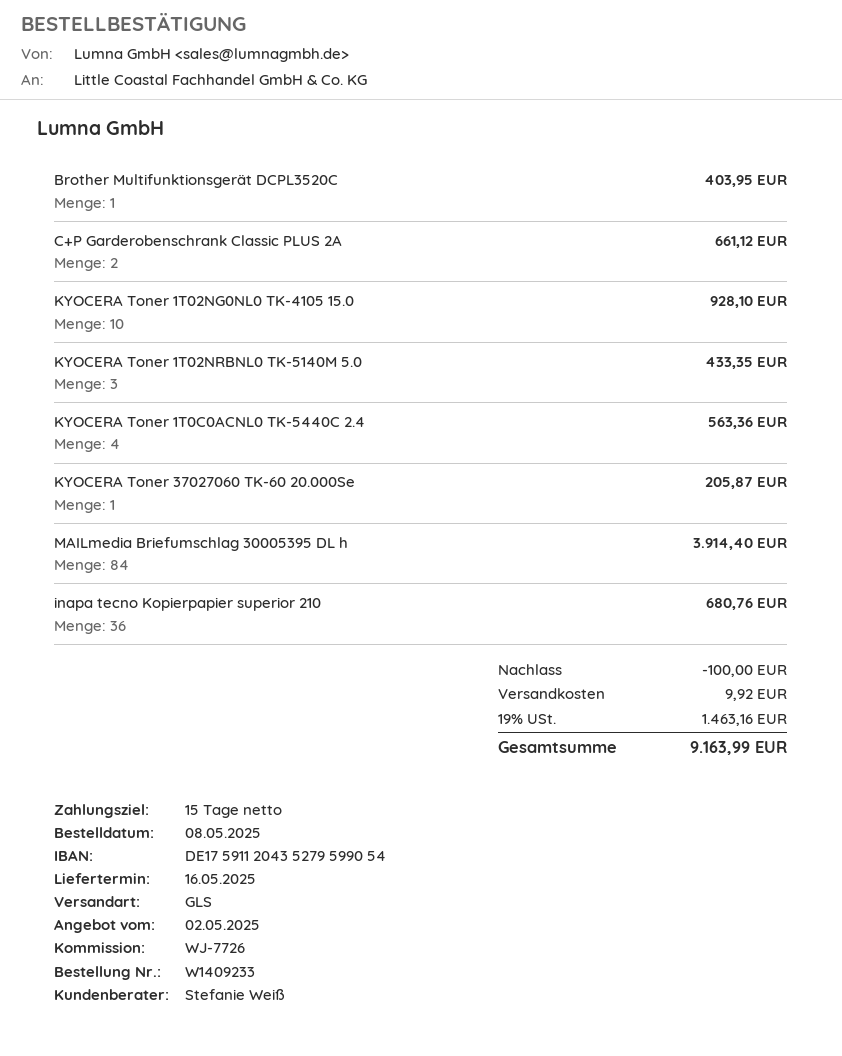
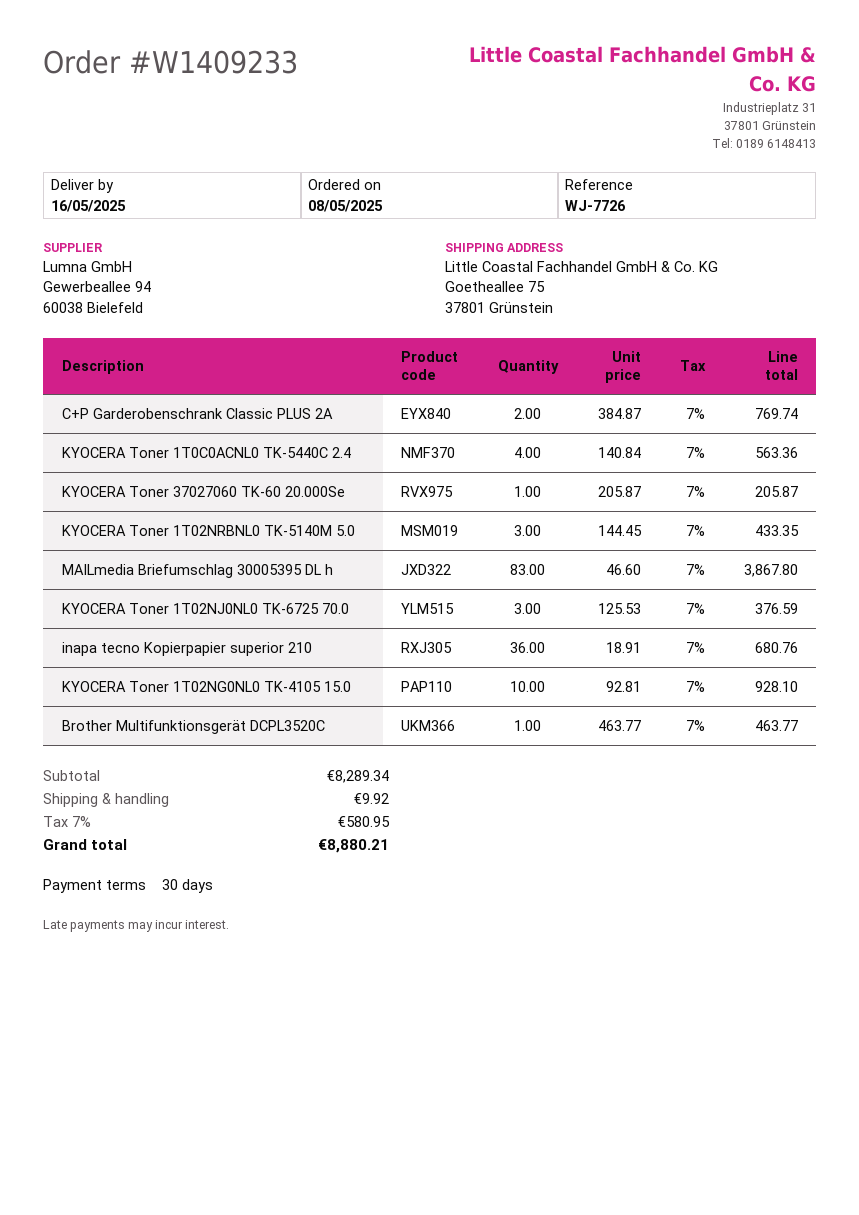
payment terms: 15 days -> 30 days
Brother Multifunktionsgerät DCPL3520C: 1 for 403.95 -> 1 for 463.77
C+P Garderobenschrank Classic PLUS 2A: 2 for 661.12 -> 2 for 769.74
MAILmedia Briefumschlag 30005395 DL h: 84 for 3914.40 -> 83 for 3867.80
KYOCERA Toner 1T02NJ0NL0 TK-6725 70.0: none -> 3 for 376.59
discount: 100.00 -> none
tax: 19% = 1463.16 -> 7% = 580.95
total: 9163.99 -> 8880.21

